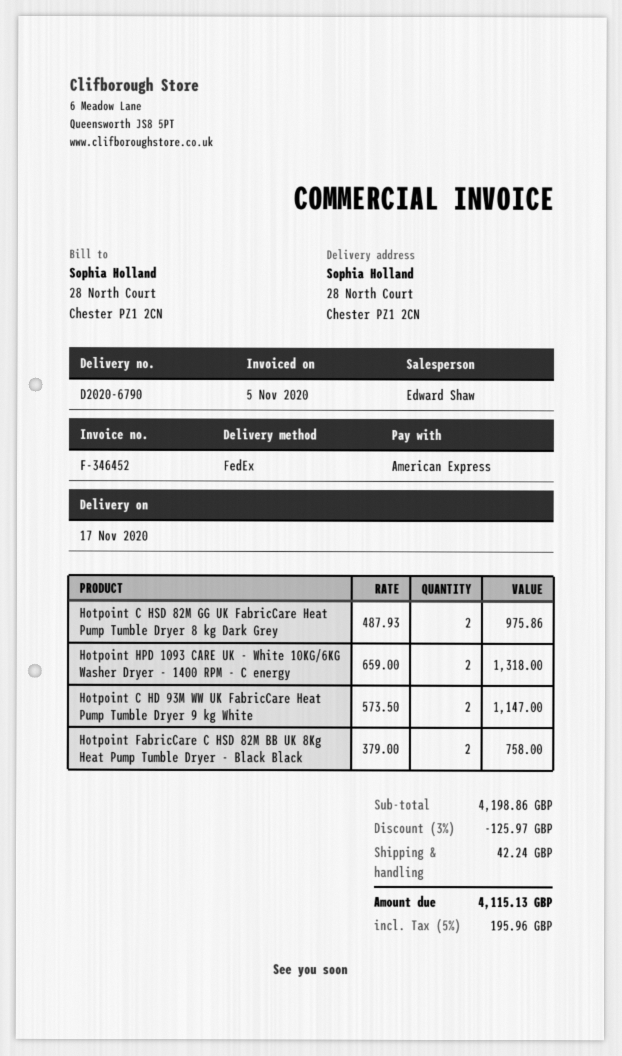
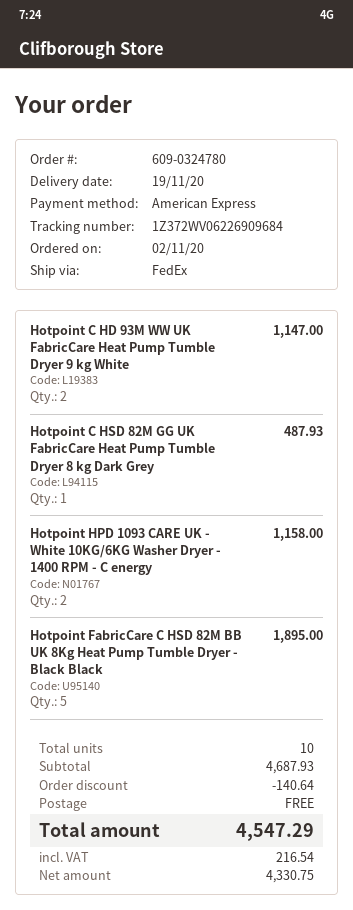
delivery date: 2020-11-17 -> 2020-11-19
Hotpoint C HSD 82M GG UK FabricCare Heat Pump Tumble Dryer 8 kg Dark Grey: 2 for 975.86 -> 1 for 487.93
Hotpoint HPD 1093 CARE UK - White 10KG/6KG Washer Dryer - 1400 RPM - C energy: 2 for 1318.00 -> 2 for 1158.00
Hotpoint FabricCare C HSD 82M BB UK 8Kg Heat Pump Tumble Dryer - Black Black: 2 for 758.00 -> 5 for 1895.00
subtotal: 4198.86 -> 4687.93
discount: 125.97 -> 140.64
shipping: 42.24 -> 0.00
tax: 195.96 -> 216.54
total: 4115.13 -> 4547.29

